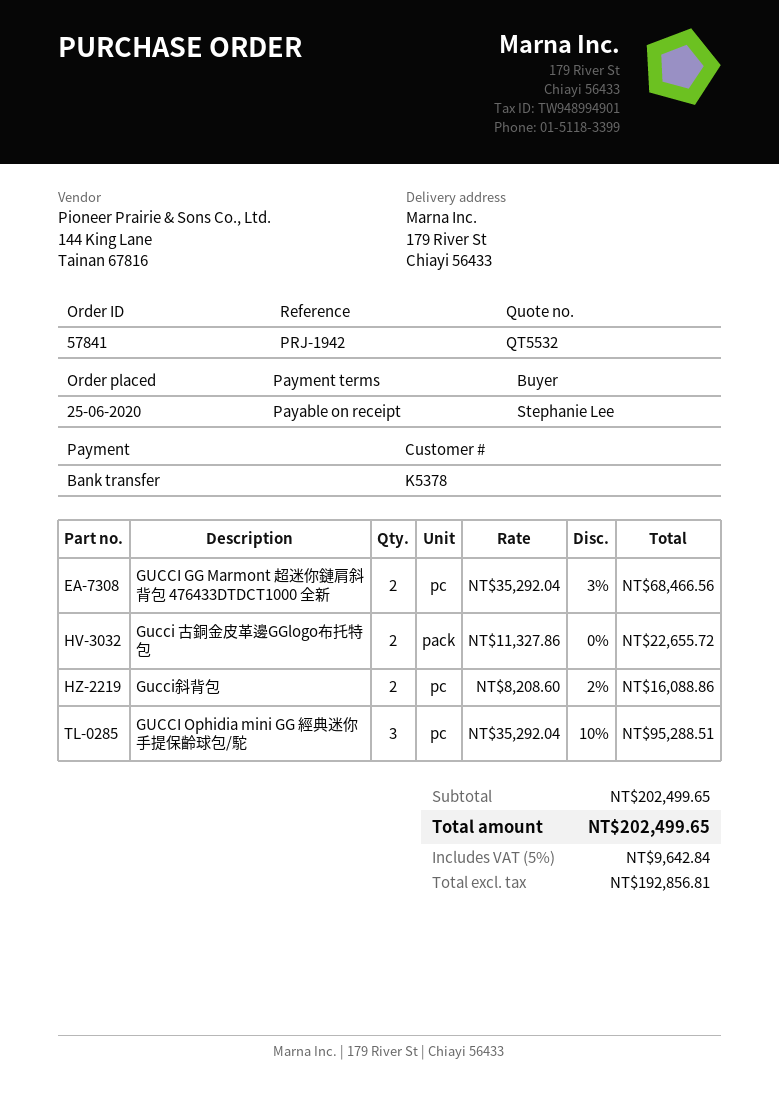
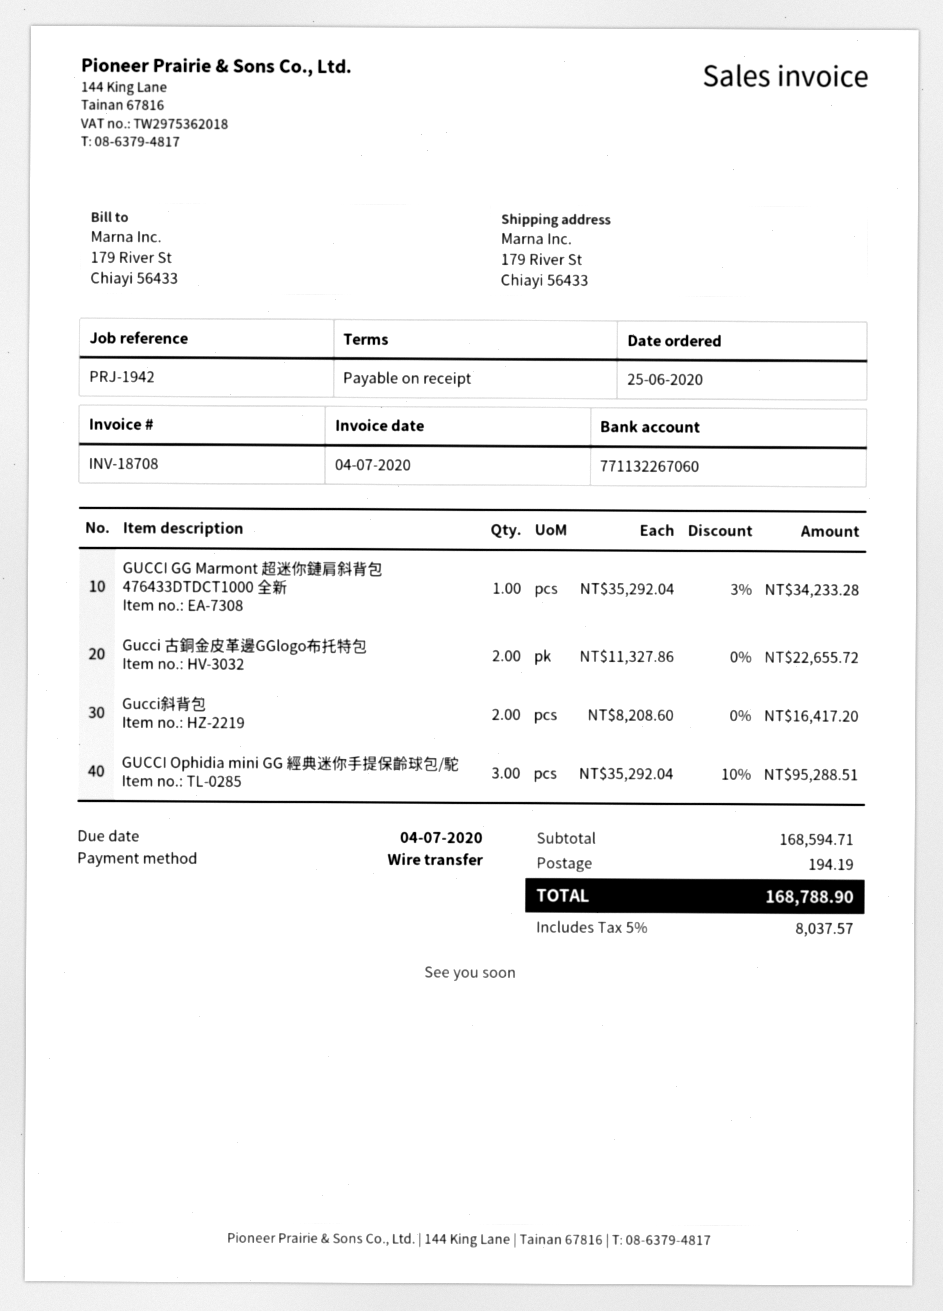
GUCCI GG Marmont 超迷你鏈肩斜背包 476433DTDCT1000 全新: 2 x 35292.04 - 3% = 68466.56 -> 1 x 35292.04 - 3% = 34233.28
Gucci斜背包: 2 x 8208.60 - 2% = 16088.86 -> 2 x 8208.60 = 16417.20
subtotal: 202499.65 -> 168594.71
shipping: none -> 194.19
tax: 5% = 9642.84 -> 5% = 8037.57
total: 202499.65 -> 168788.90

